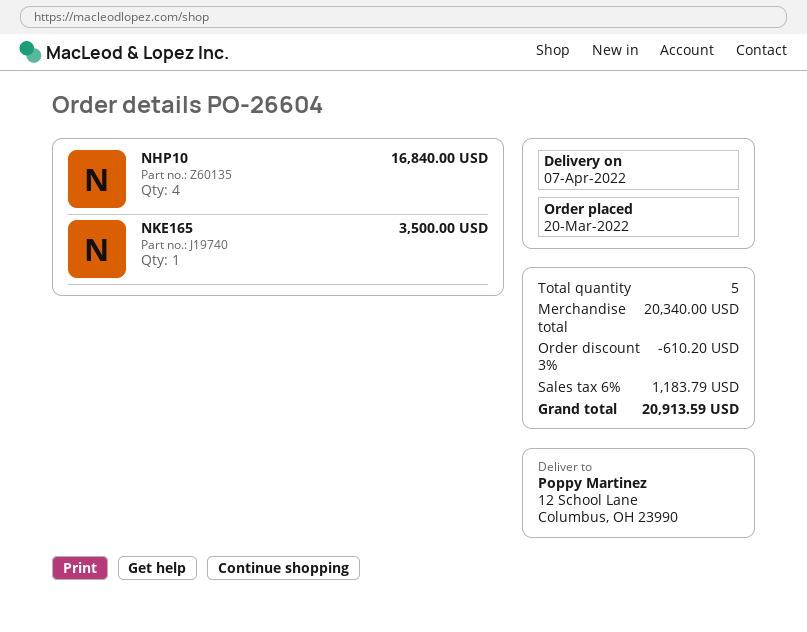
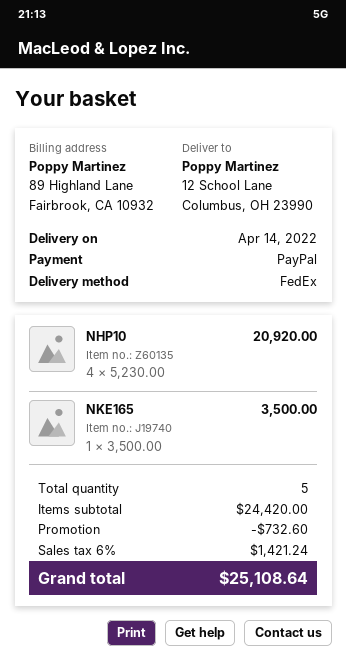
delivery date: 2022-04-07 -> 2022-04-14
NHP10: 4 for 16840.00 -> 4 for 20920.00
subtotal: 20340.00 -> 24420.00
discount: 610.20 -> 732.60
tax: 6% = 1183.79 -> 6% = 1421.24
total: 20913.59 -> 25108.64

